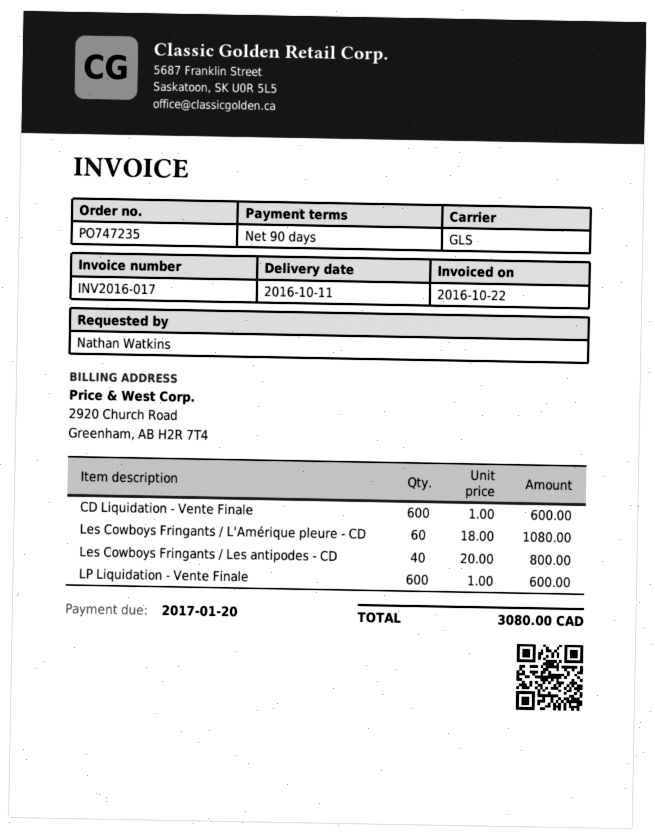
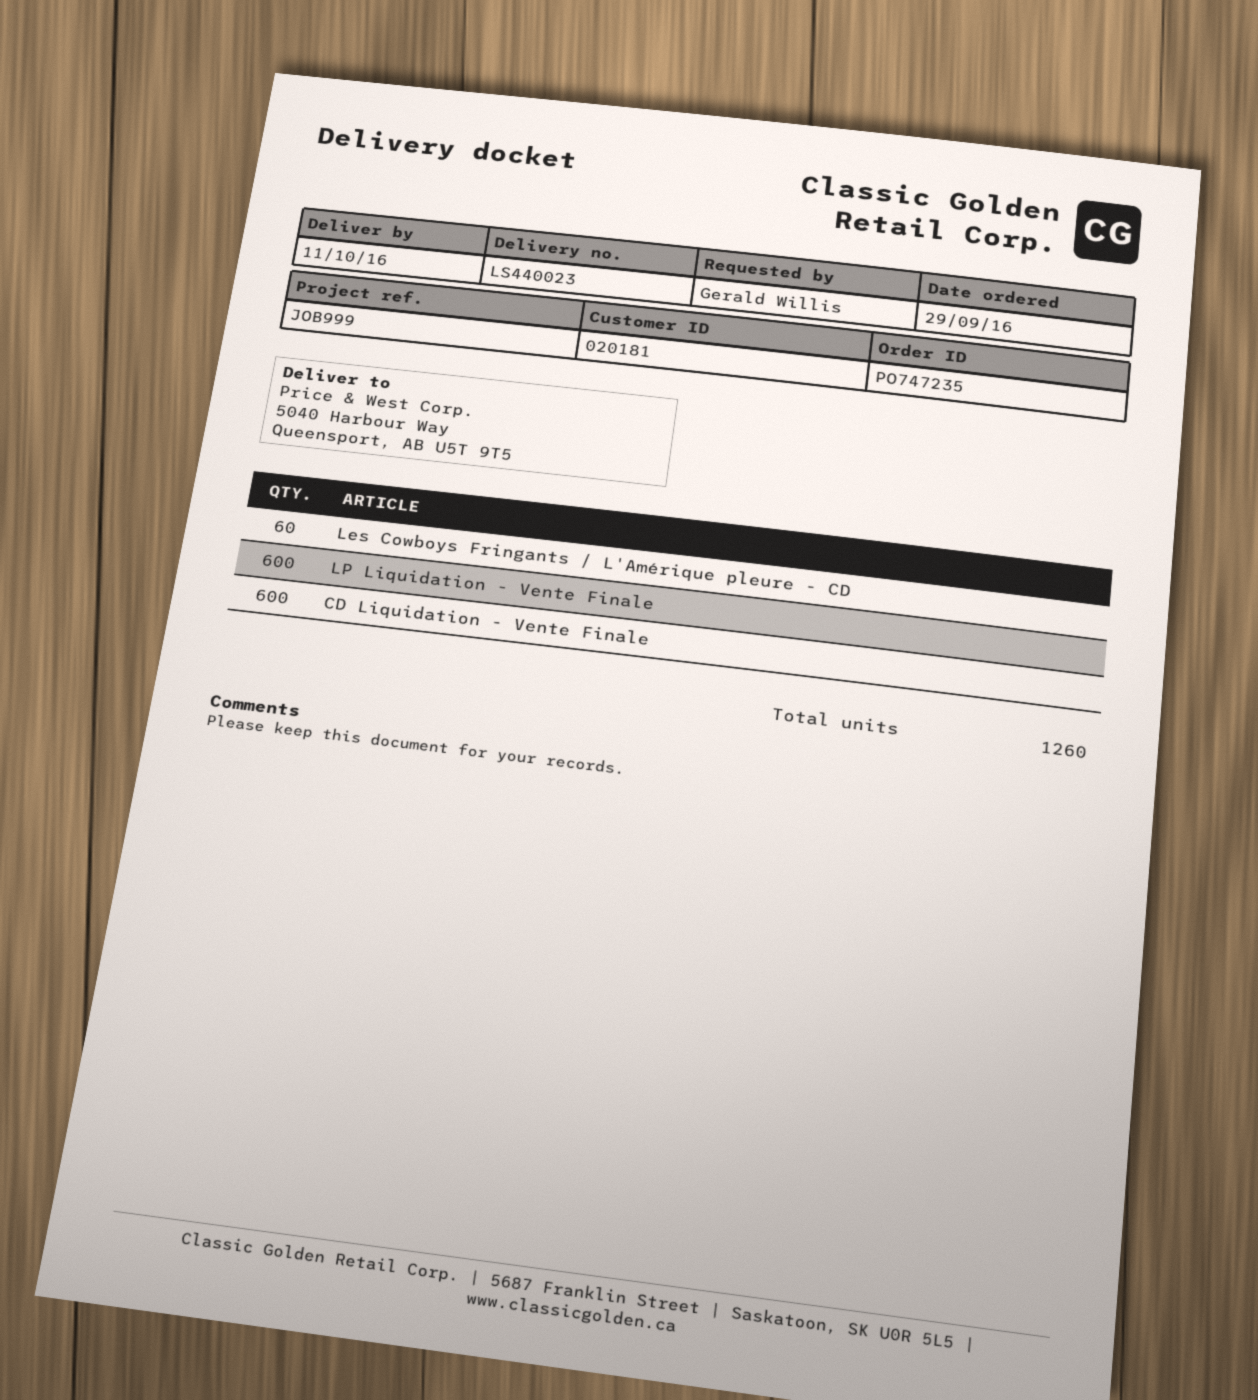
ordered by: Nathan Watkins -> Gerald Willis
Les Cowboys Fringants / Les antipodes - CD: 40 -> none

